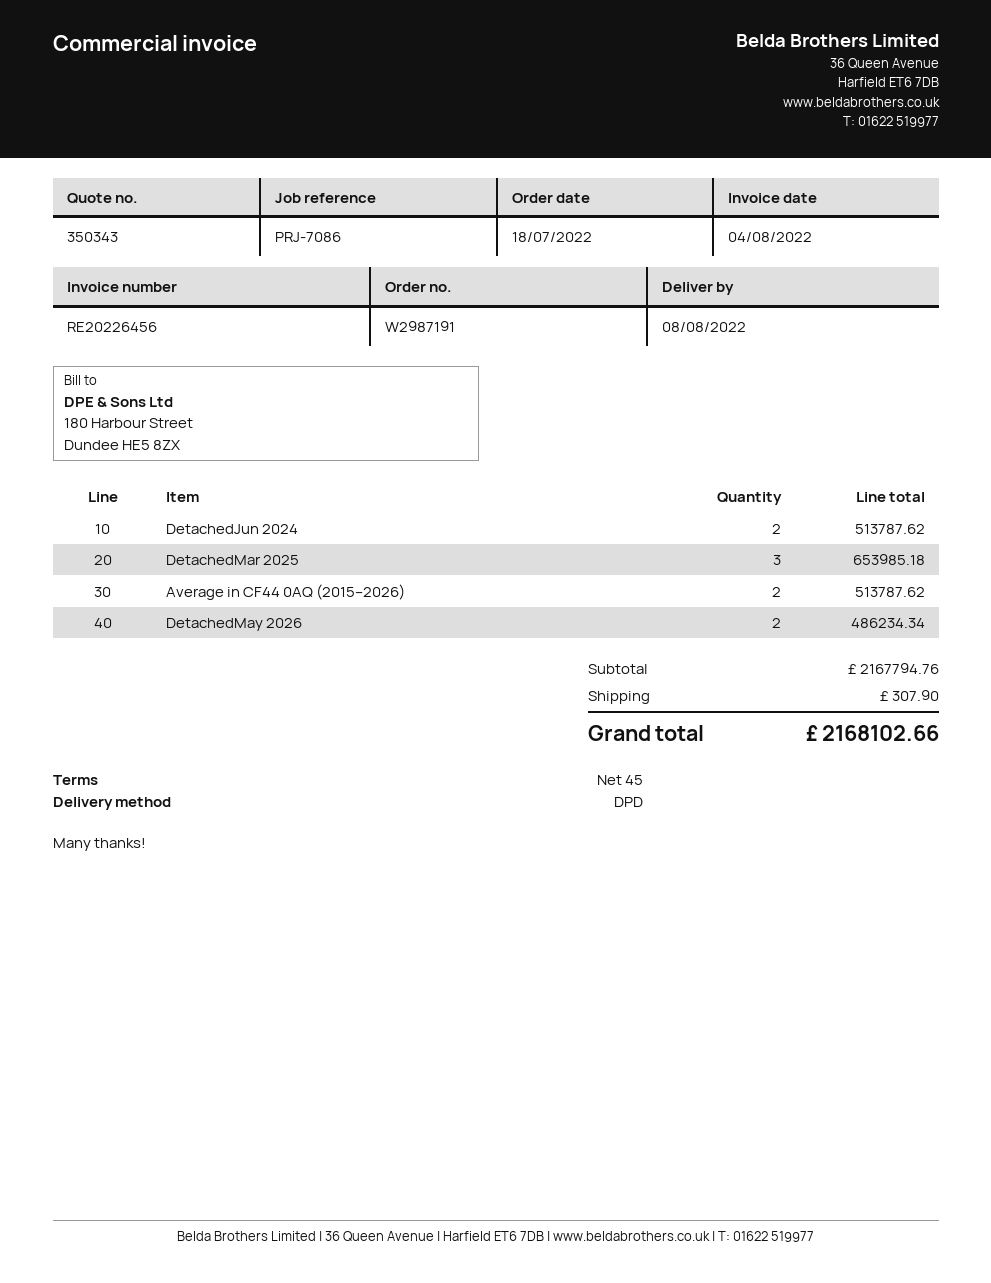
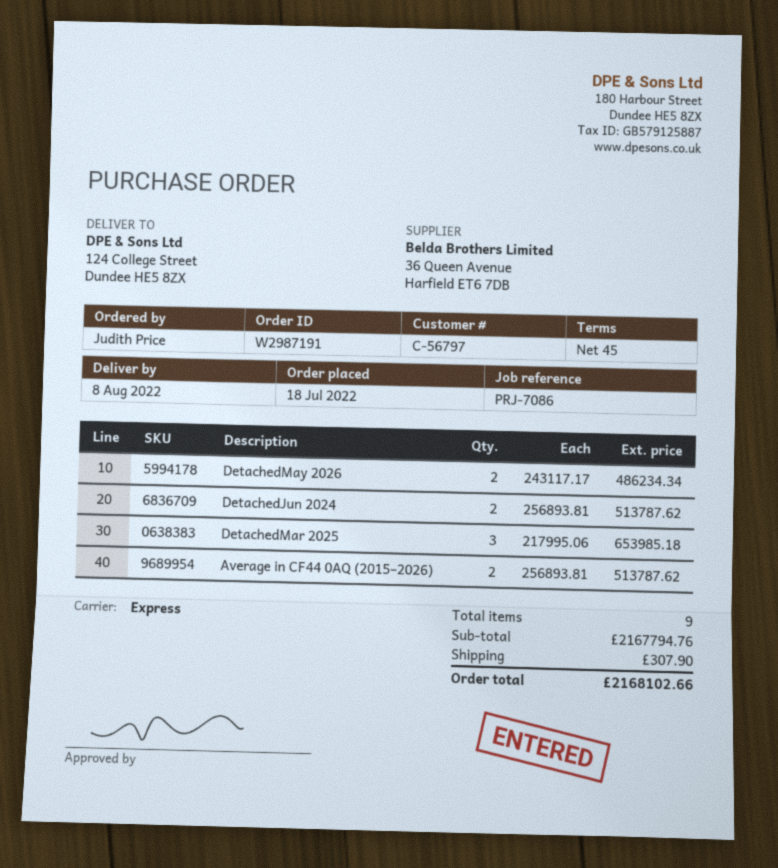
shipping method: DPD -> express

